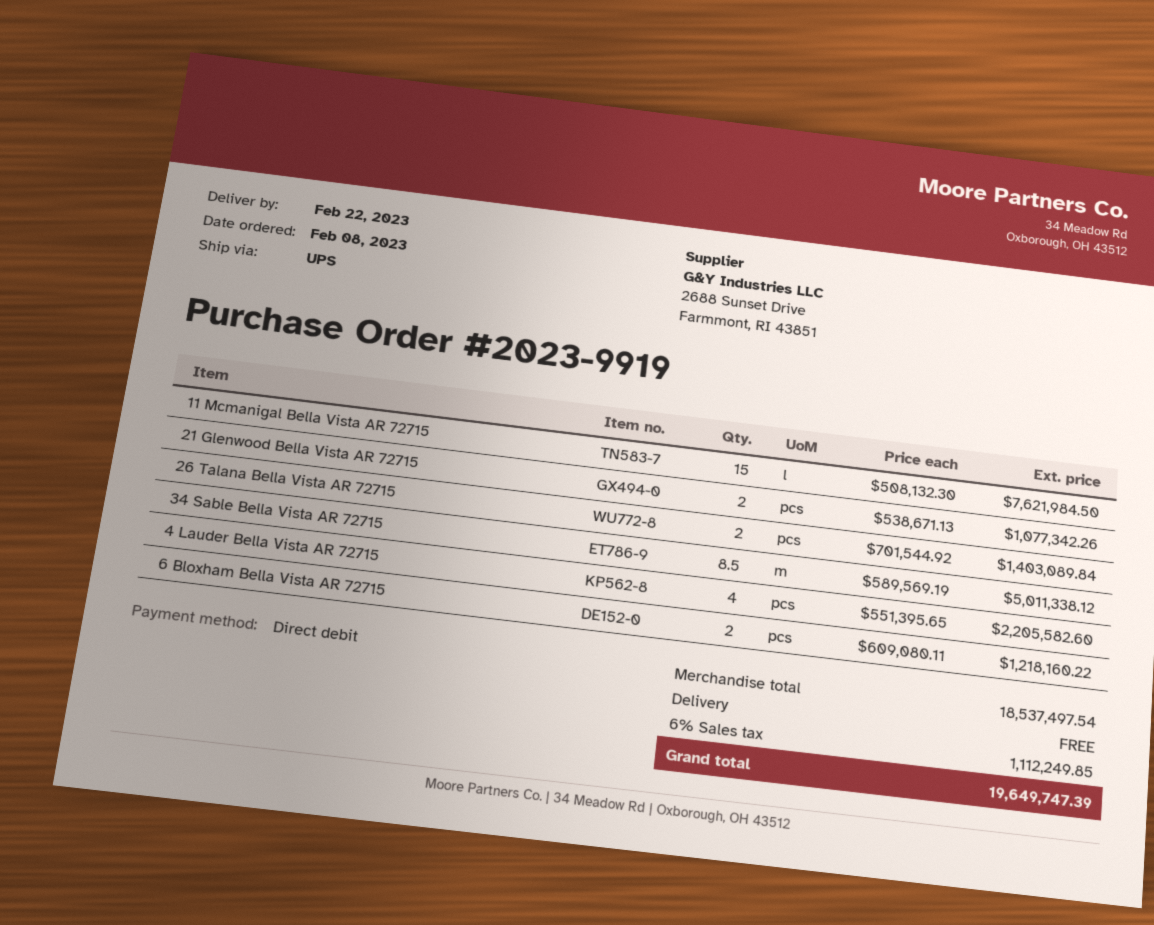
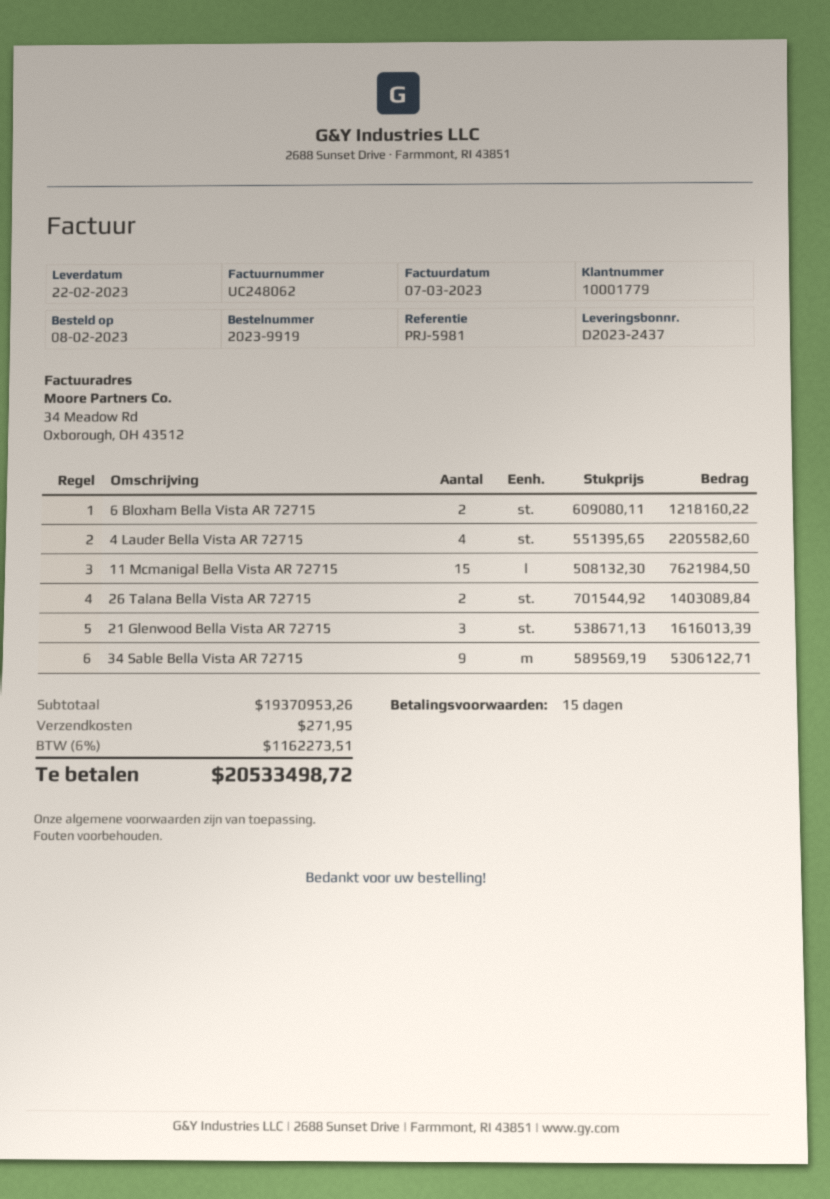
21 Glenwood Bella Vista AR 72715: 2 x 538671.13 = 1077342.26 -> 3 x 538671.13 = 1616013.39
34 Sable Bella Vista AR 72715: 8.5 x 589569.19 = 5011338.12 -> 9 x 589569.19 = 5306122.71
subtotal: 18537497.54 -> 19370953.26
shipping: 0.00 -> 271.95
tax: 6% = 1112249.85 -> 6% = 1162273.51
total: 19649747.39 -> 20533498.72

